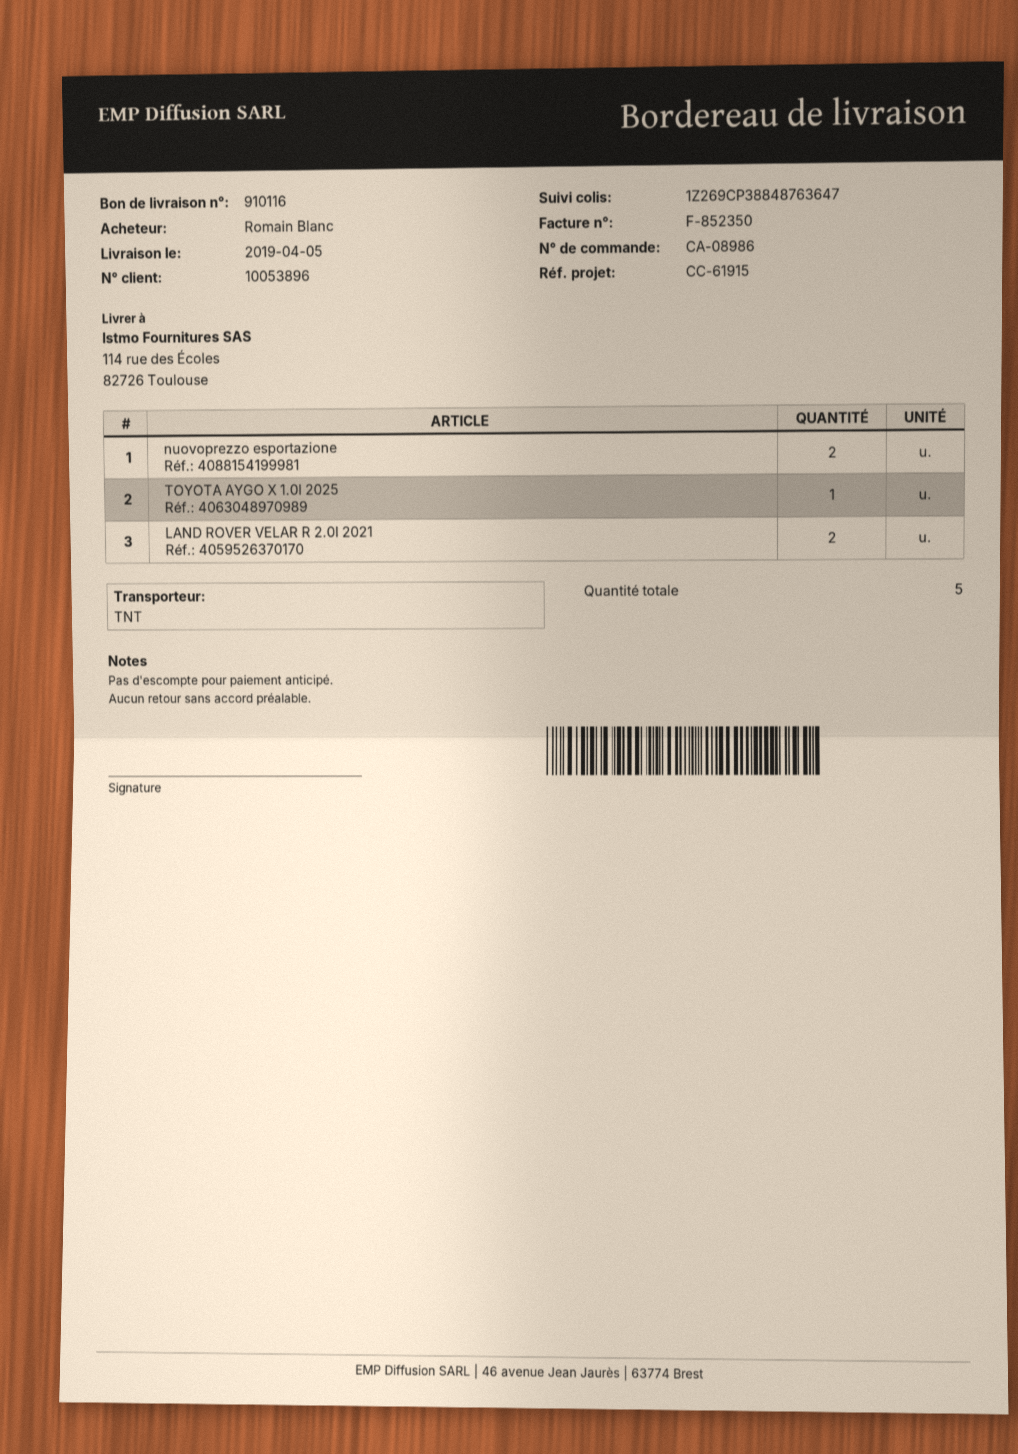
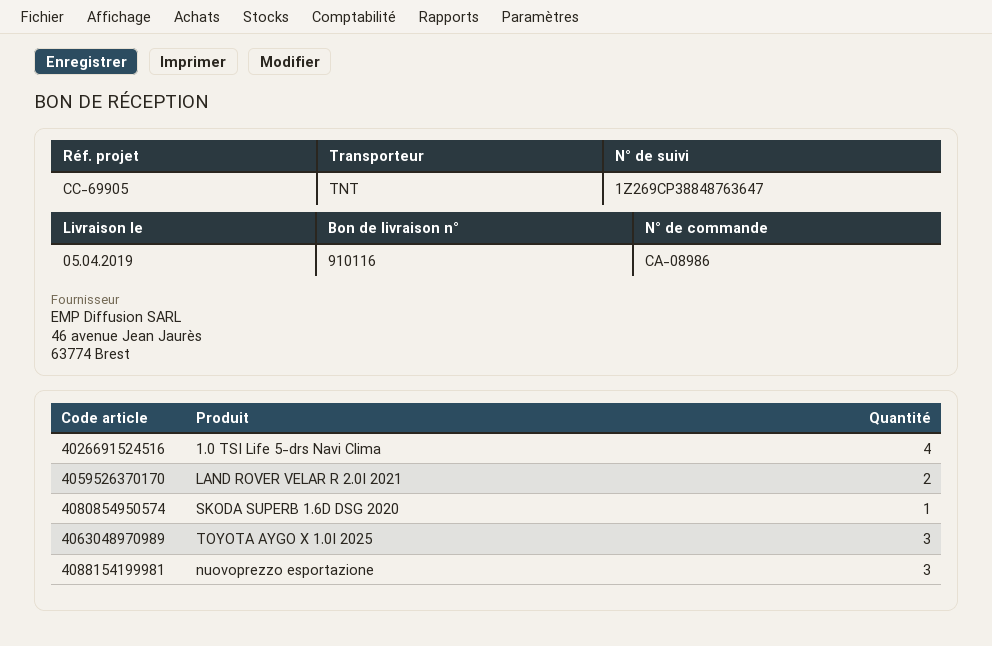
reference: CC-61915 -> CC-69905
nuovoprezzo esportazione: 2 -> 3
TOYOTA AYGO X 1.0I 2025: 1 -> 3
1.0 TSI Life 5-drs Navi Clima: none -> 4
SKODA SUPERB 1.6D DSG 2020: none -> 1

